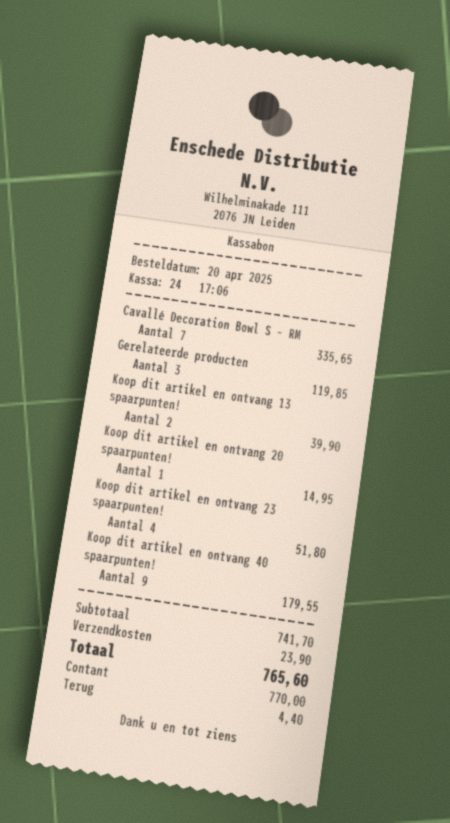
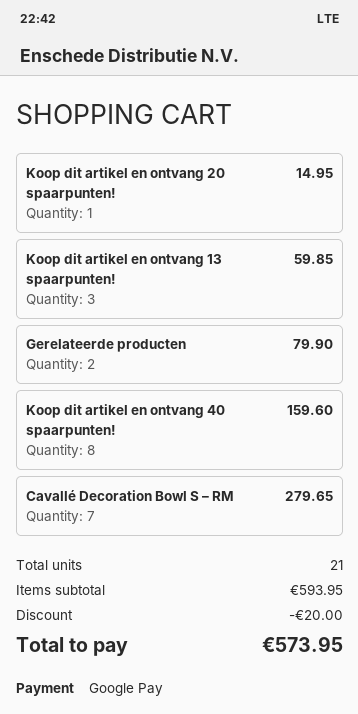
payment method: cash -> Google Pay
Cavallé Decoration Bowl S – RM: 7 for 335.65 -> 7 for 279.65
Gerelateerde producten: 3 for 119.85 -> 2 for 79.90
Koop dit artikel en ontvang 13 spaarpunten!: 2 for 39.90 -> 3 for 59.85
Koop dit artikel en ontvang 23 spaarpunten!: 4 for 51.80 -> none
Koop dit artikel en ontvang 40 spaarpunten!: 9 for 179.55 -> 8 for 159.60
subtotal: 741.70 -> 593.95
discount: none -> 20.00
shipping: 23.90 -> none
total: 765.60 -> 573.95

